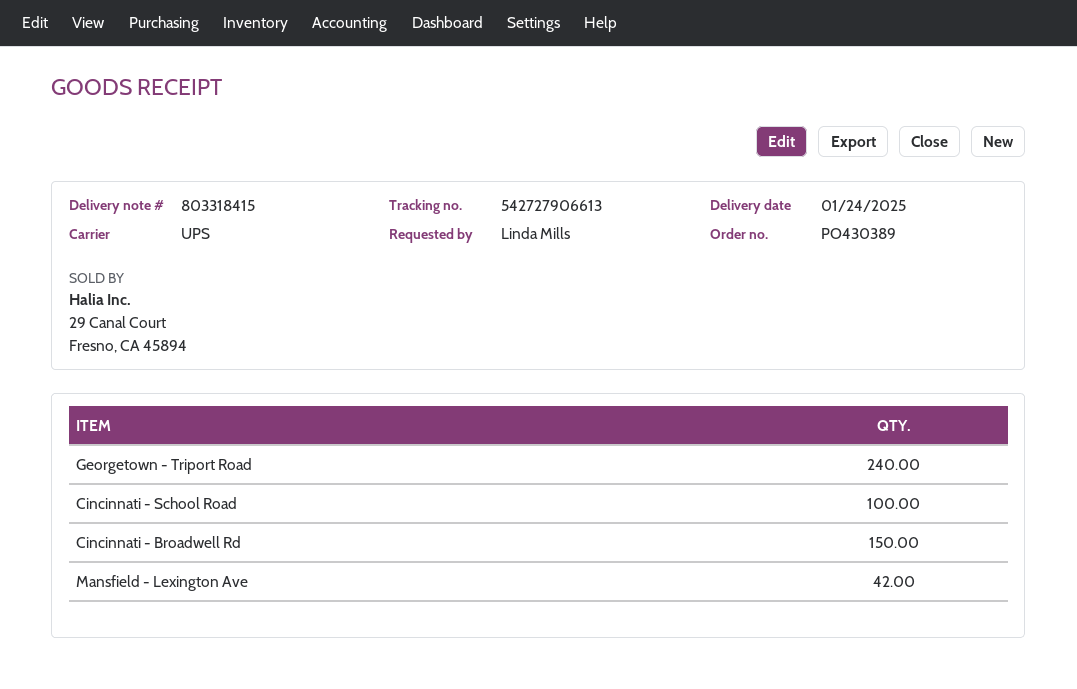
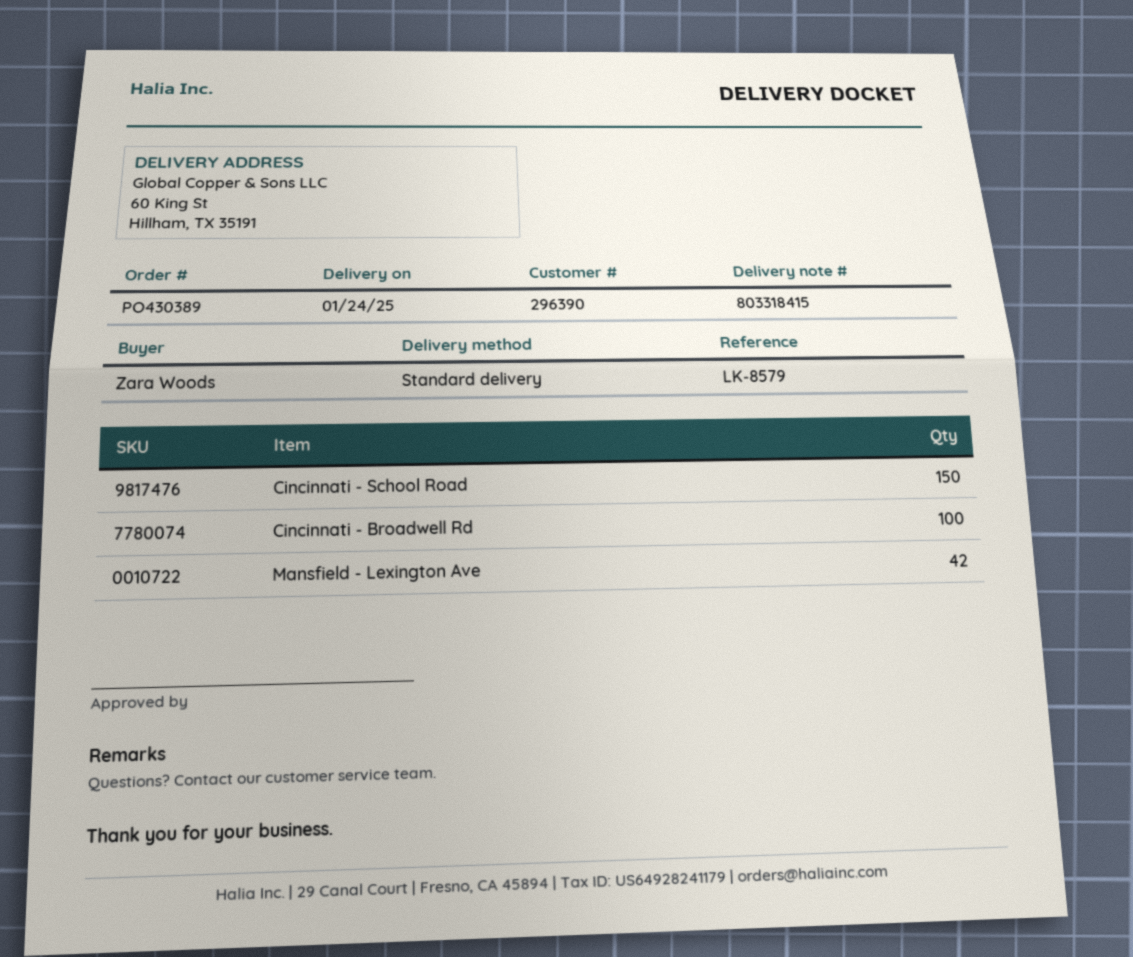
ordered by: Linda Mills -> Zara Woods
shipping method: UPS -> standard
Georgetown - Triport Road: 240 -> none
Cincinnati - School Road: 100 -> 150
Cincinnati - Broadwell Rd: 150 -> 100

